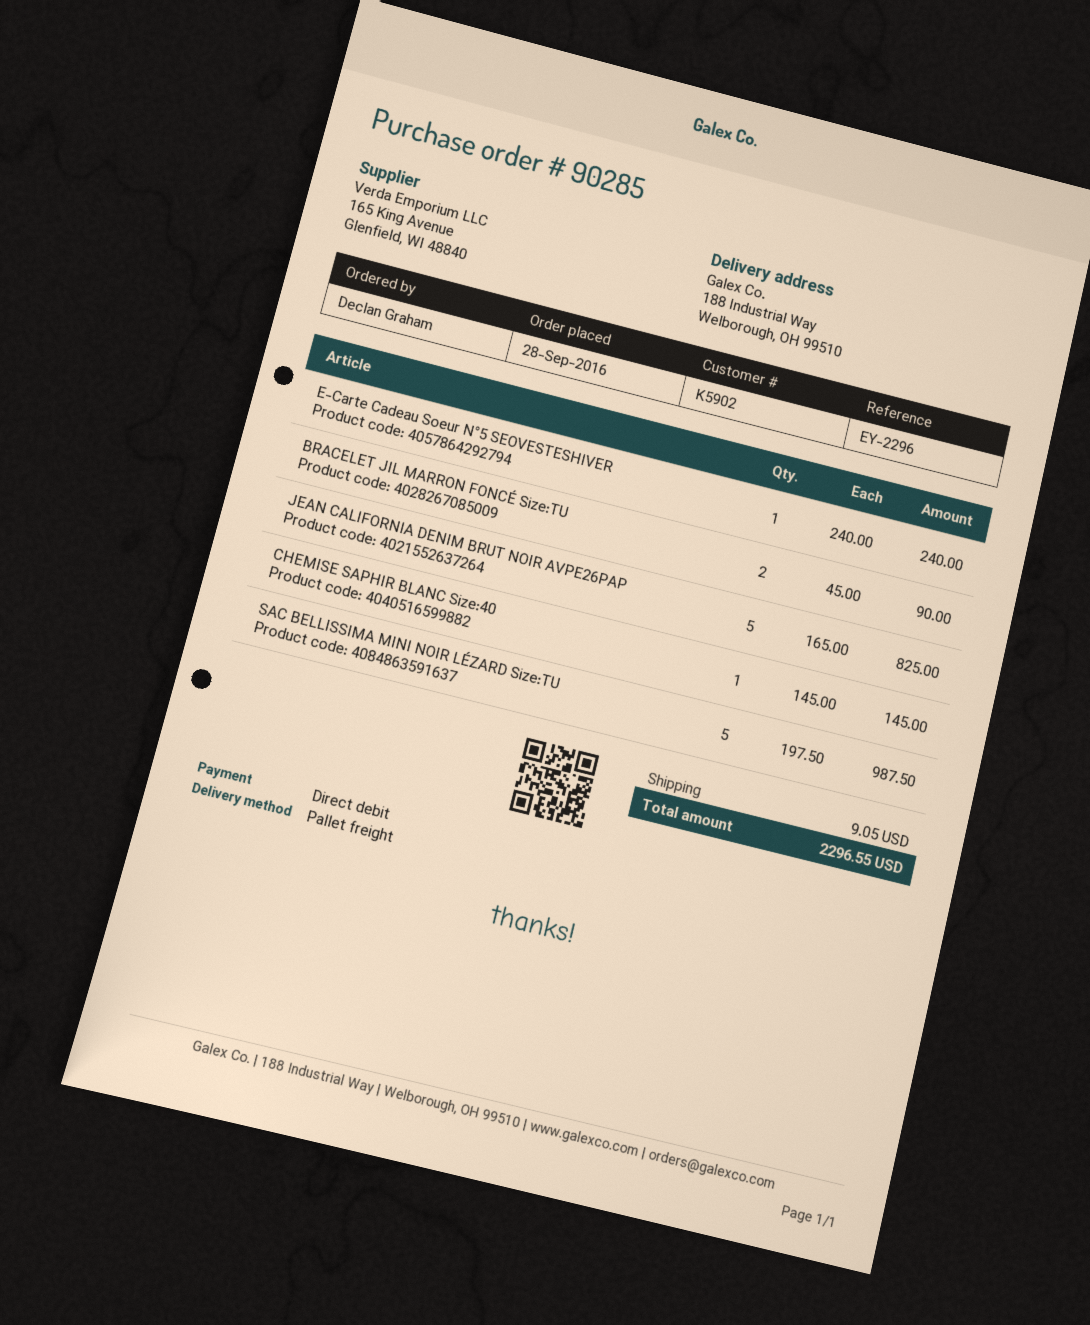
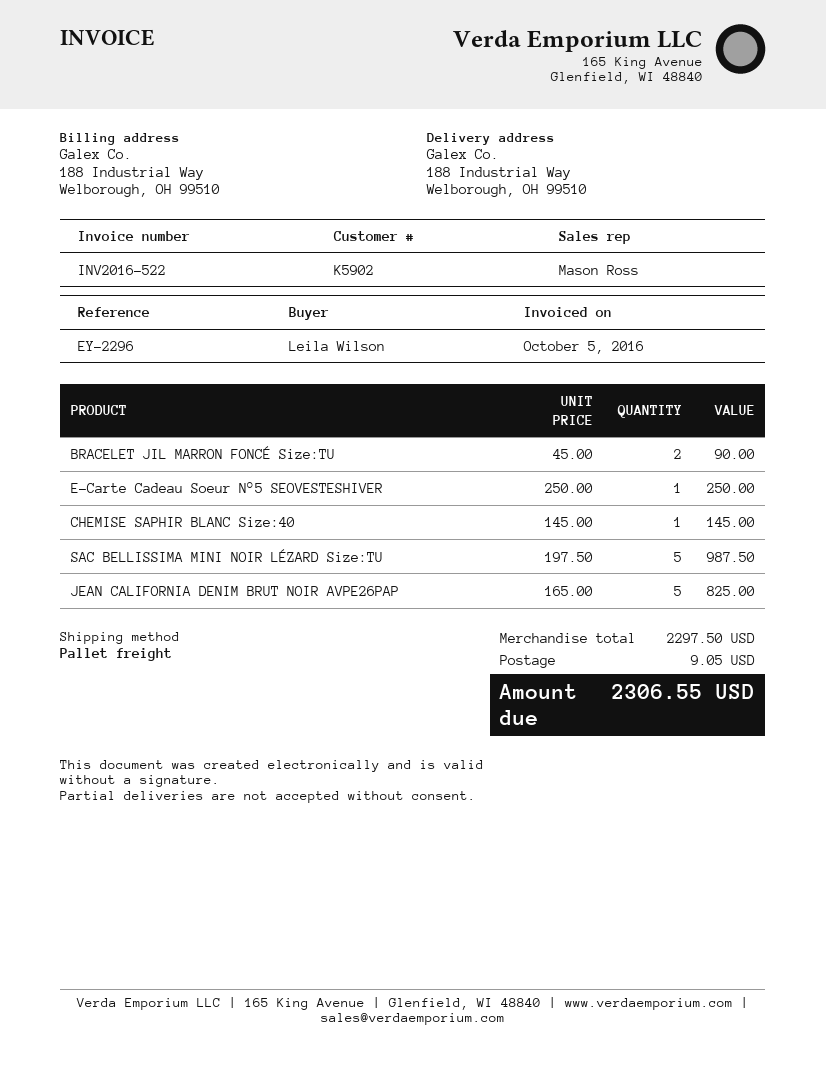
ordered by: Declan Graham -> Leila Wilson
E-Carte Cadeau Soeur N°5 SEOVESTESHIVER: 1 x 240.00 = 240.00 -> 1 x 250.00 = 250.00
total: 2296.55 -> 2306.55

